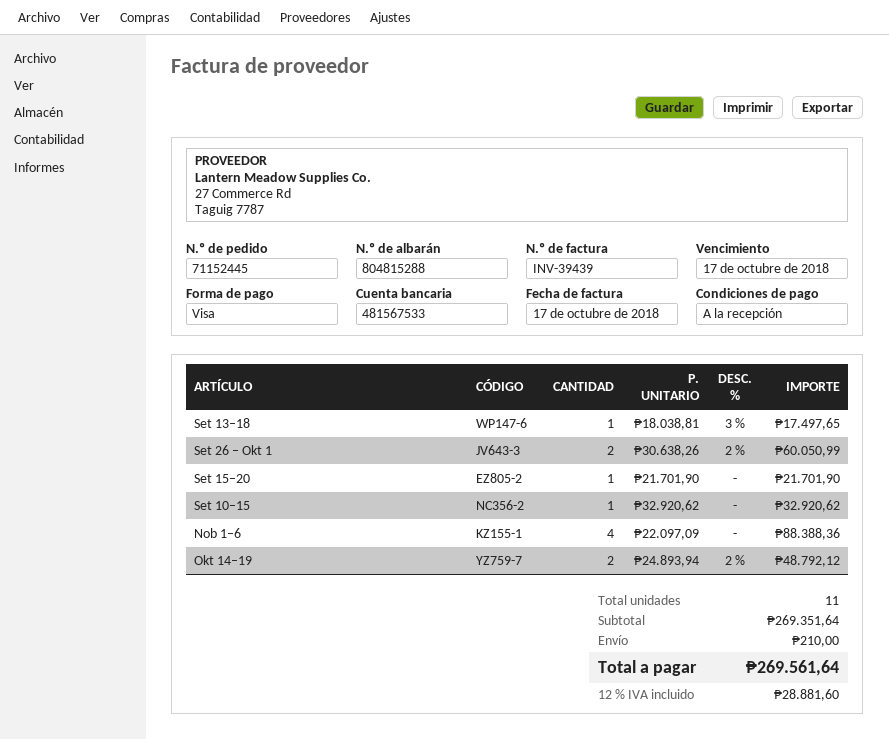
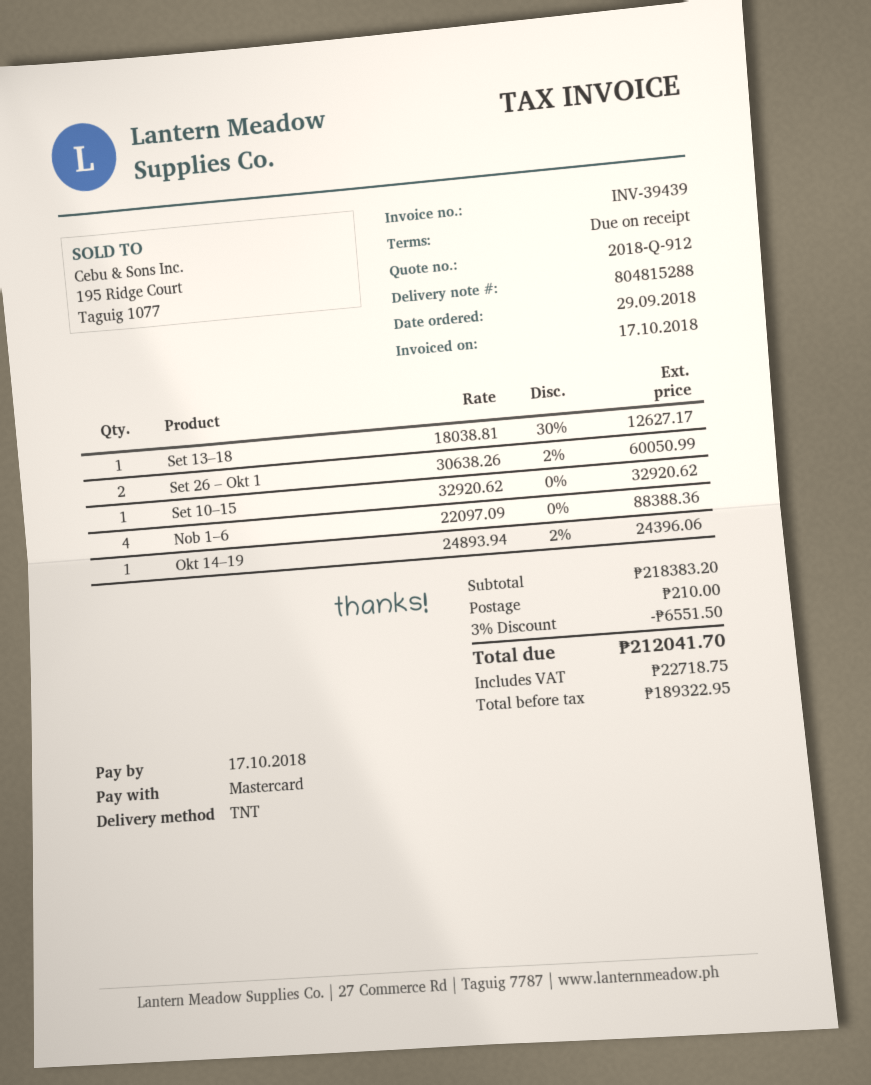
payment method: Visa -> Mastercard
Set 13–18: 1 x 18038.81 - 3% = 17497.65 -> 1 x 18038.81 - 30% = 12627.17
Set 15–20: 1 x 21701.90 = 21701.90 -> none
Okt 14–19: 2 x 24893.94 - 2% = 48792.12 -> 1 x 24893.94 - 2% = 24396.06
subtotal: 269351.64 -> 218383.20
discount: none -> 3% = 6551.50
tax: 28881.60 -> 22718.75
total: 269561.64 -> 212041.70

